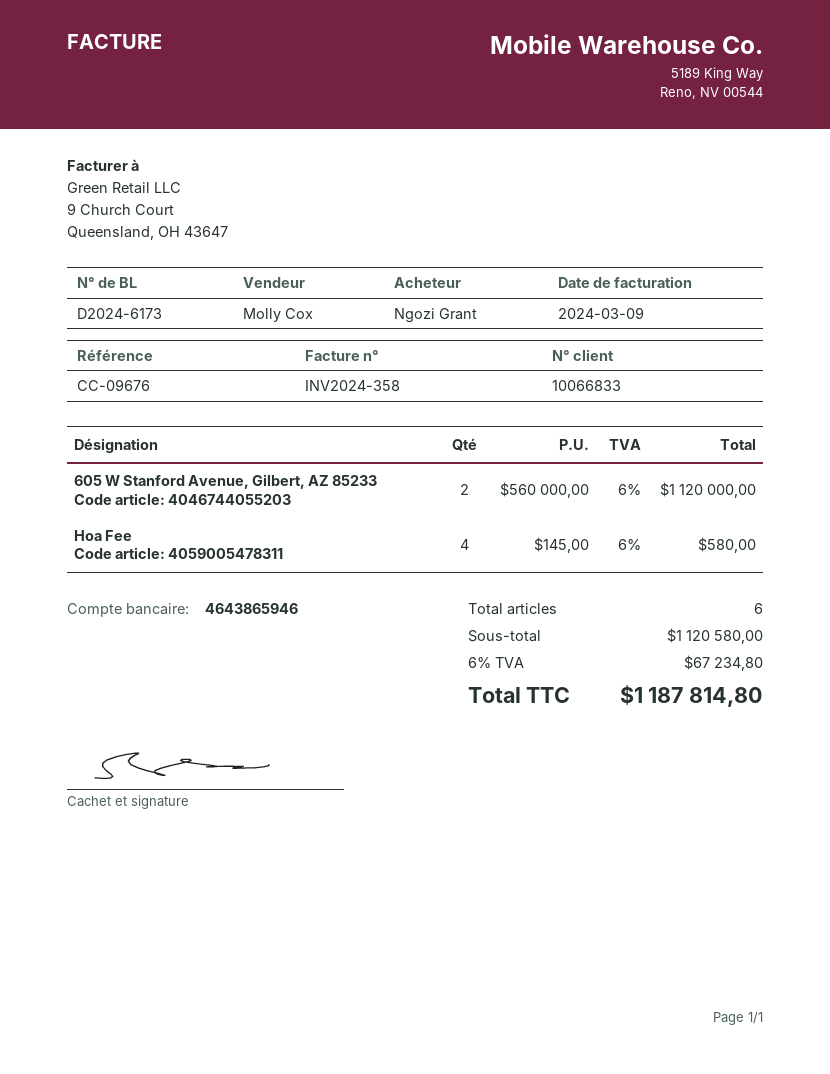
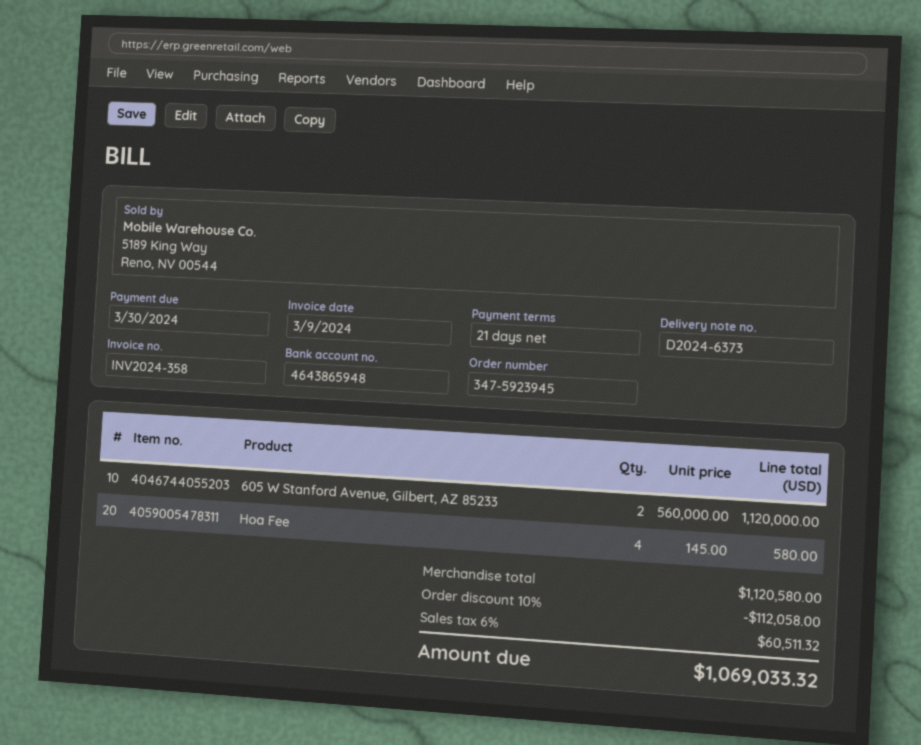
delivery note number: D2024-6173 -> D2024-6373
bank account: 4643865946 -> 4643865948
discount: none -> 10% = 112058.00
tax: 6% = 67234.80 -> 6% = 60511.32
total: 1187814.80 -> 1069033.32

